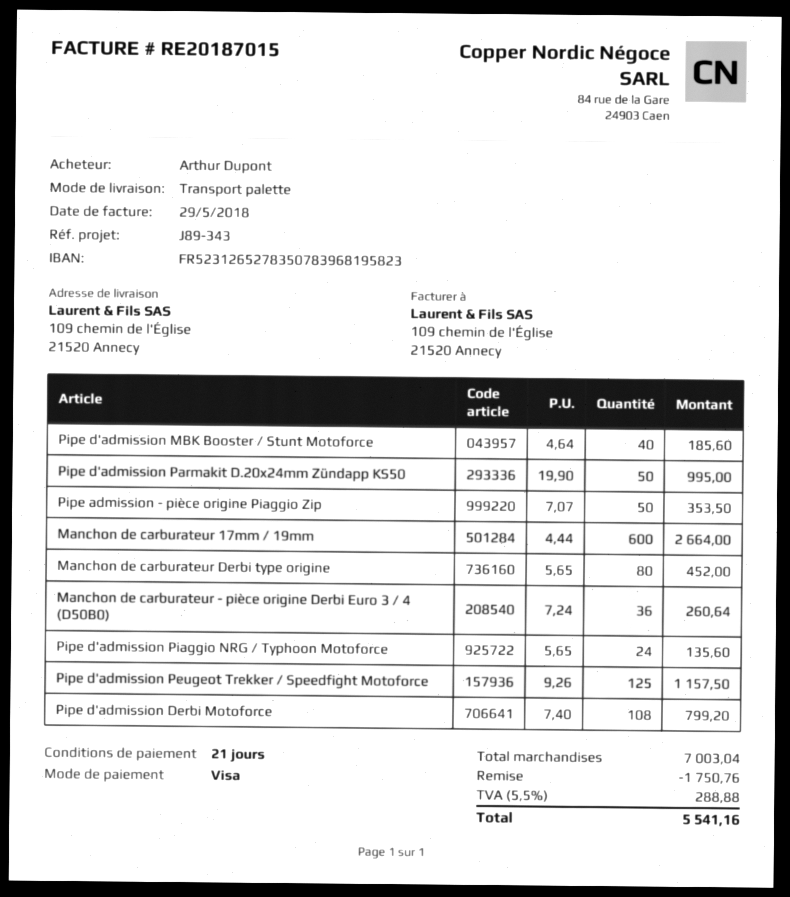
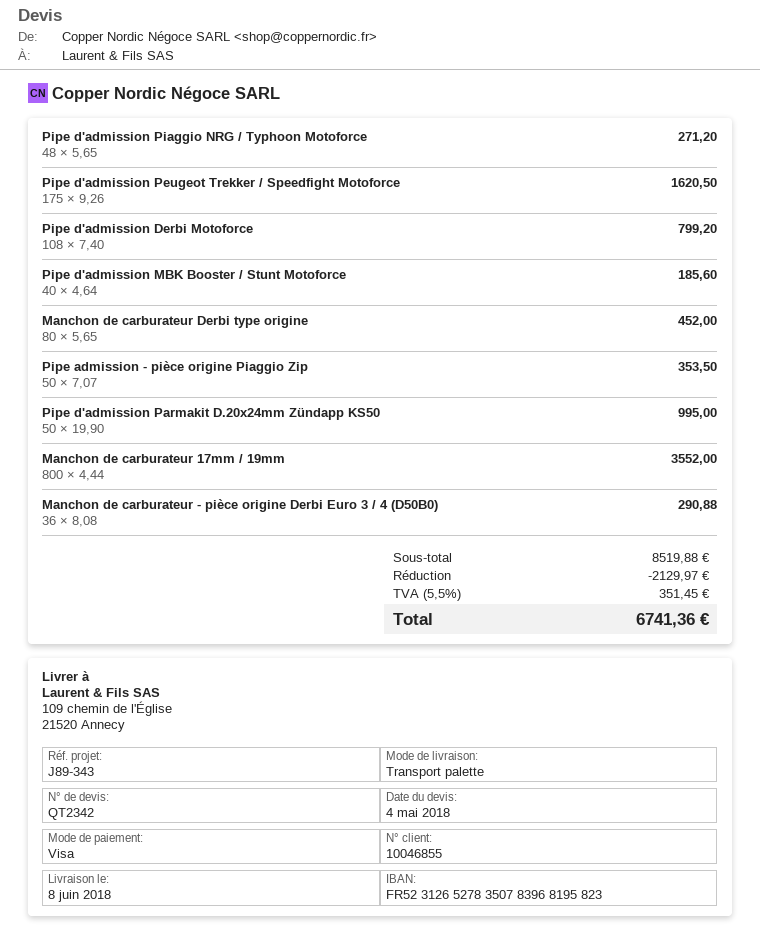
Manchon de carburateur 17mm / 19mm: 600 x 4.44 = 2664.00 -> 800 x 4.44 = 3552.00
Manchon de carburateur - pièce origine Derbi Euro 3 / 4 (D50B0): 36 x 7.24 = 260.64 -> 36 x 8.08 = 290.88
Pipe d'admission Piaggio NRG / Typhoon Motoforce: 24 x 5.65 = 135.60 -> 48 x 5.65 = 271.20
Pipe d'admission Peugeot Trekker / Speedfight Motoforce: 125 x 9.26 = 1157.50 -> 175 x 9.26 = 1620.50
subtotal: 7003.04 -> 8519.88
discount: 1750.76 -> 2129.97
tax: 5.5% = 288.88 -> 5.5% = 351.45
total: 5541.16 -> 6741.36

